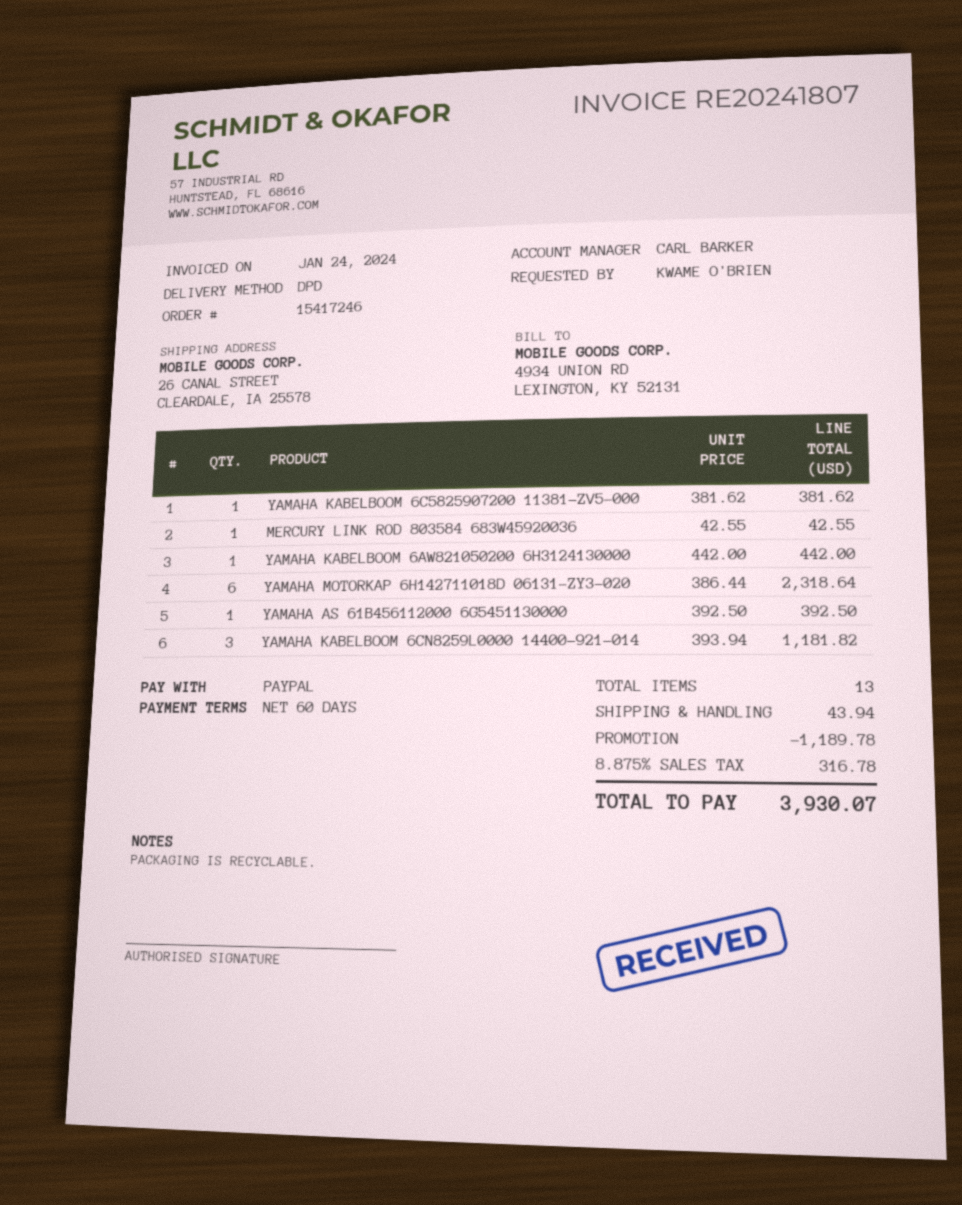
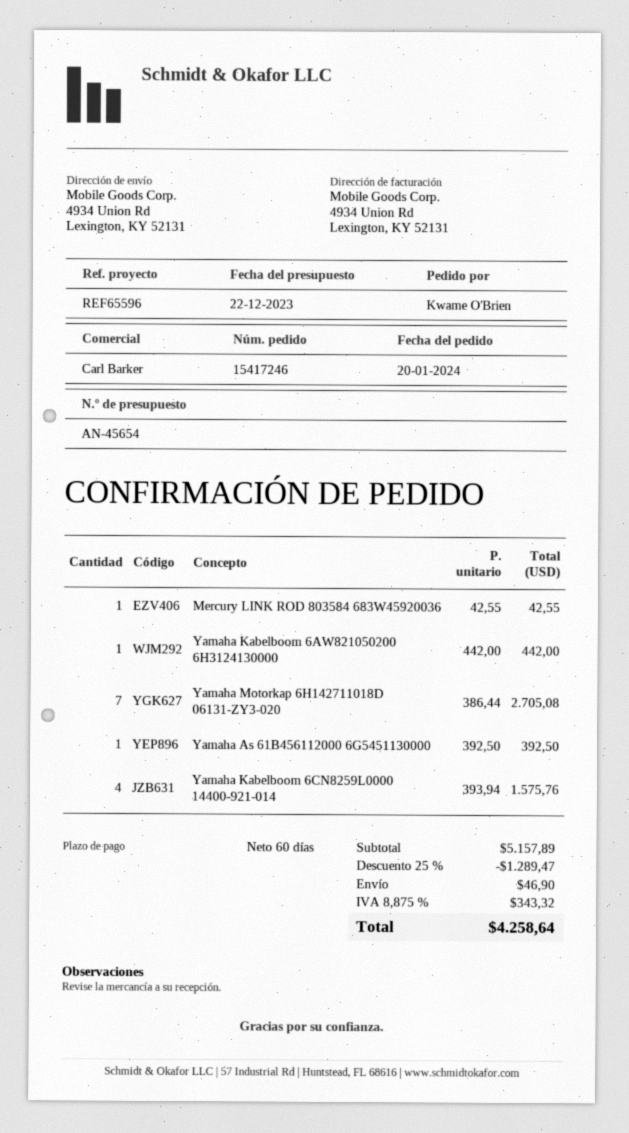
ship to: 26 CANAL STREET, CLEARDALE, IA 25578 -> 4934 Union Rd, Lexington, KY 52131
YAMAHA KABELBOOM 6C5825907200 11381-ZV5-000: 1 x 381.62 = 381.62 -> none
YAMAHA MOTORKAP 6H142711018D 06131-ZY3-020: 6 x 386.44 = 2318.64 -> 7 x 386.44 = 2705.08
YAMAHA KABELBOOM 6CN8259L0000 14400-921-014: 3 x 393.94 = 1181.82 -> 4 x 393.94 = 1575.76
discount: 1189.78 -> 1289.47
shipping: 43.94 -> 46.90
tax: 8.875% = 316.78 -> 8.875% = 343.32
total: 3930.07 -> 4258.64

